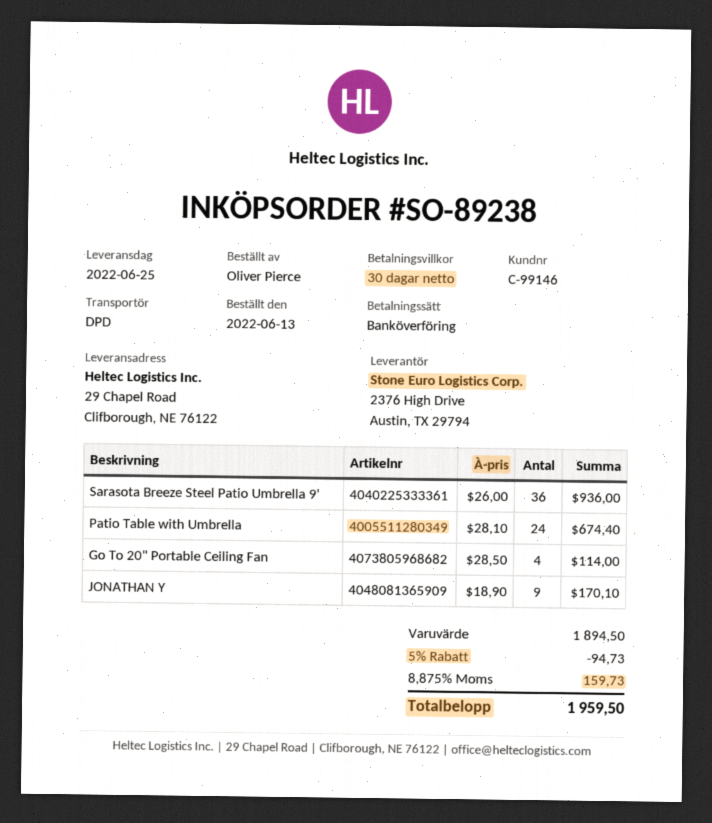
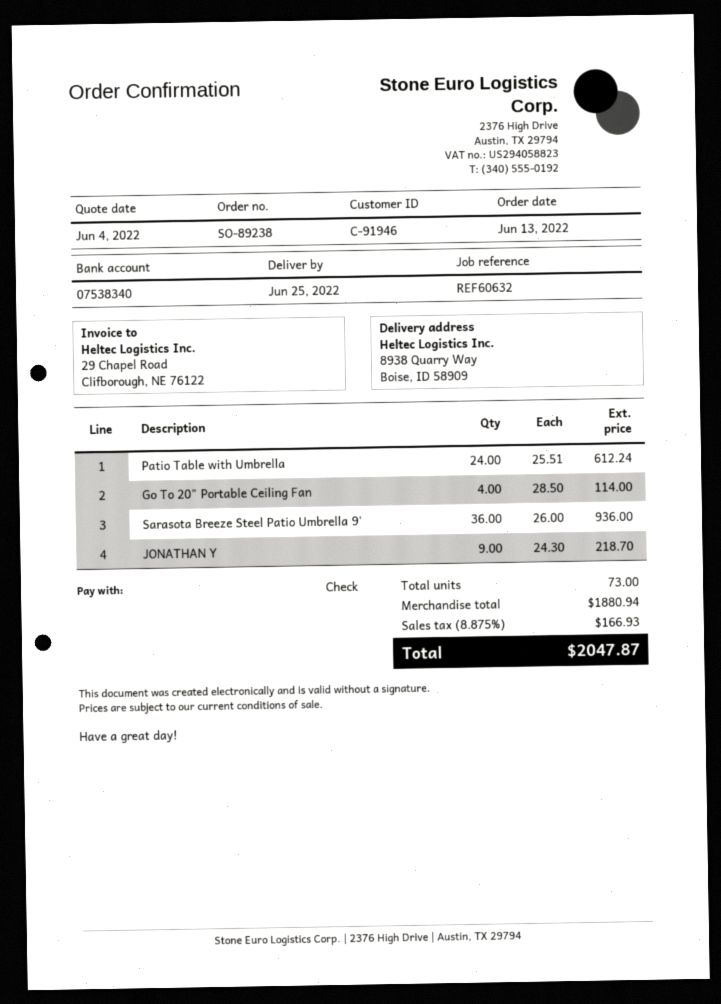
customer number: C-99146 -> C-91946
payment method: bank transfer -> cheque
ship to: 29 Chapel Road, Clifborough, NE 76122 -> 8938 Quarry Way, Boise, ID 58909
Patio Table with Umbrella: 24 x 28.10 = 674.40 -> 24 x 25.51 = 612.24
JONATHAN Y: 9 x 18.90 = 170.10 -> 9 x 24.30 = 218.70
subtotal: 1894.50 -> 1880.94
discount: 5% = 94.73 -> none
tax: 8.875% = 159.73 -> 8.875% = 166.93
total: 1959.50 -> 2047.87

